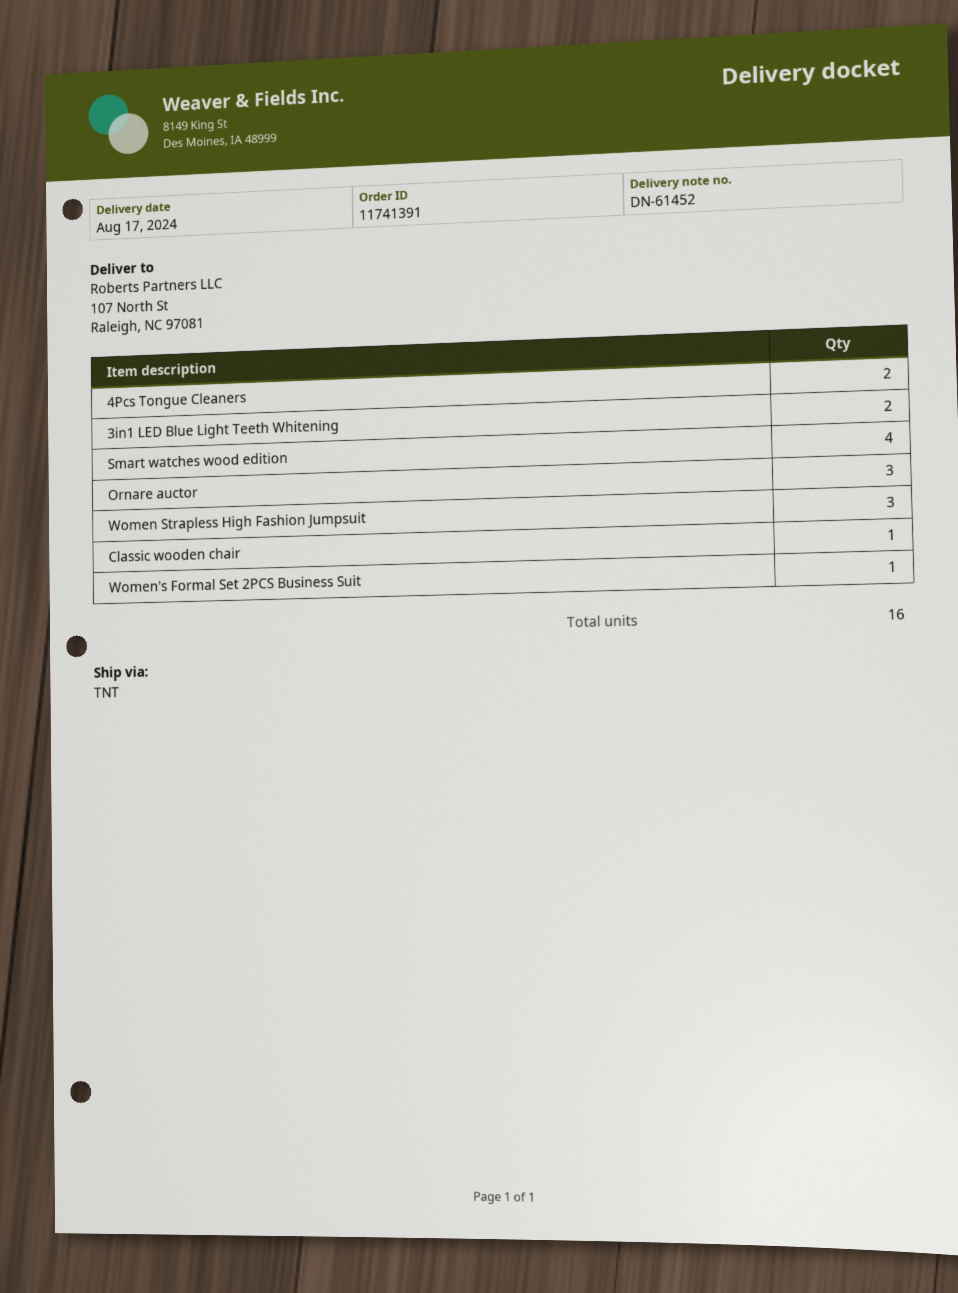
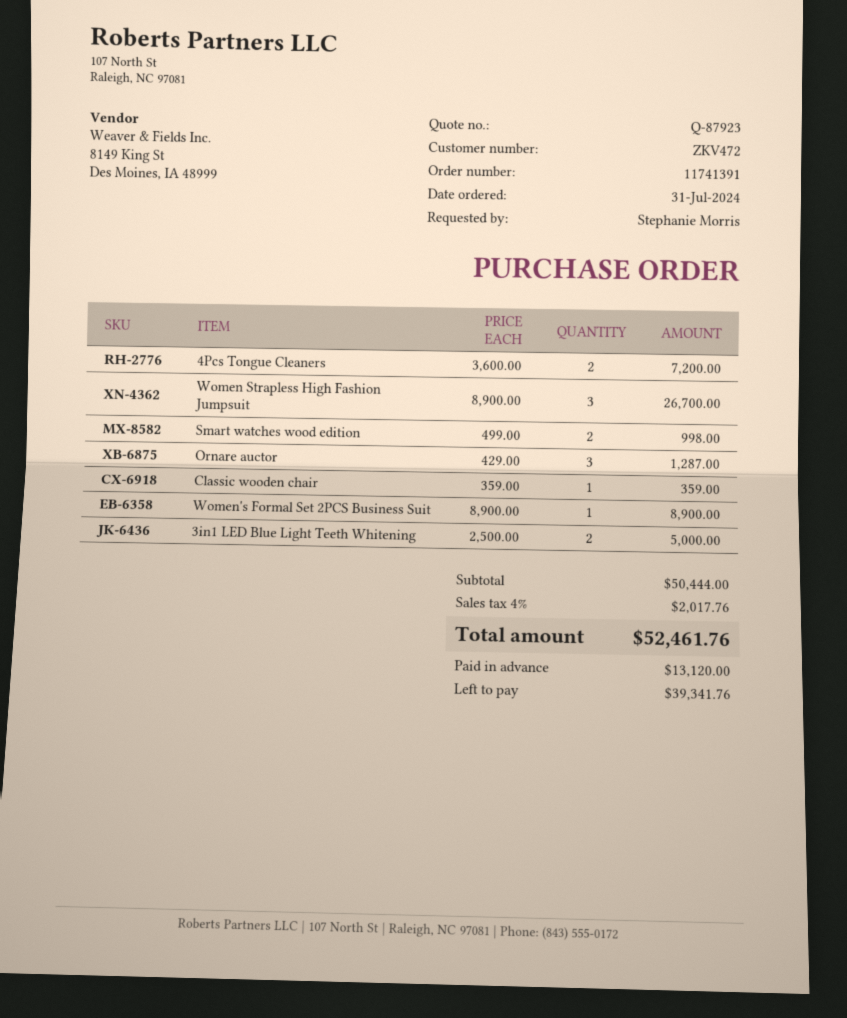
Smart watches wood edition: 4 -> 2

